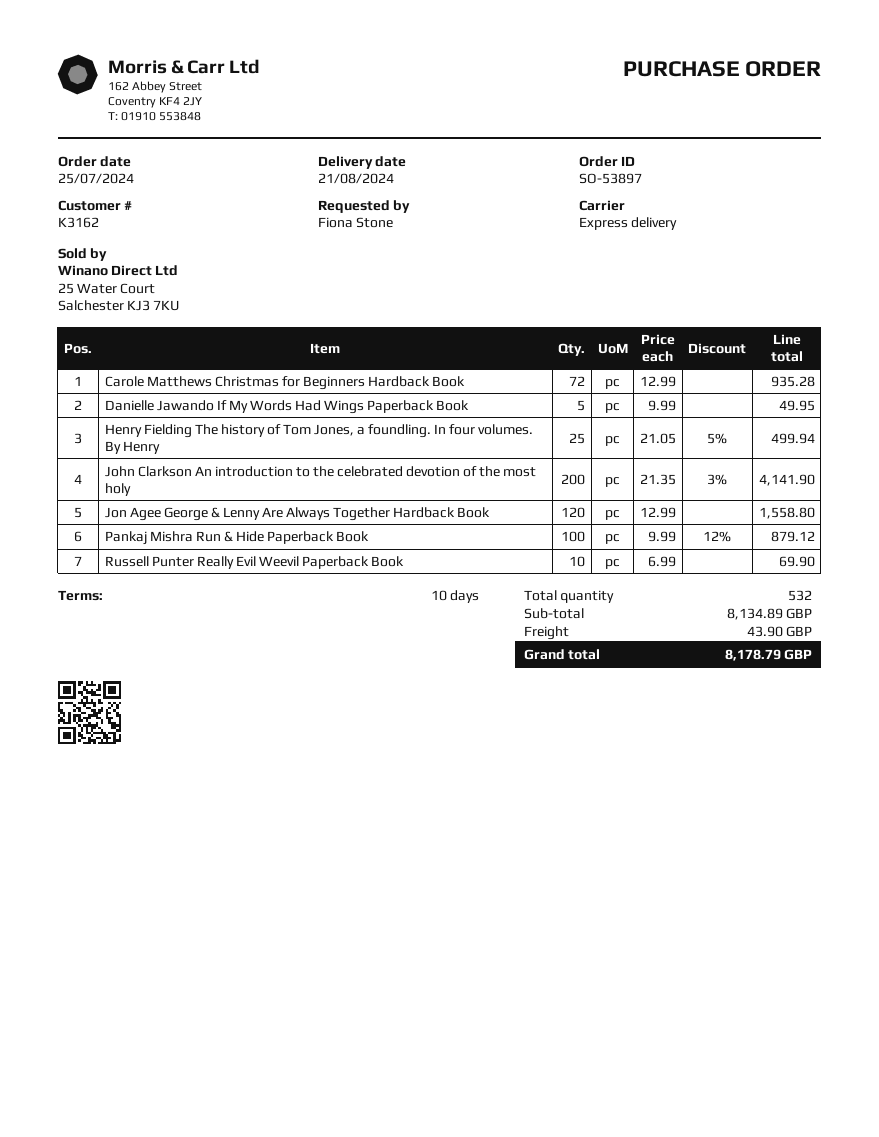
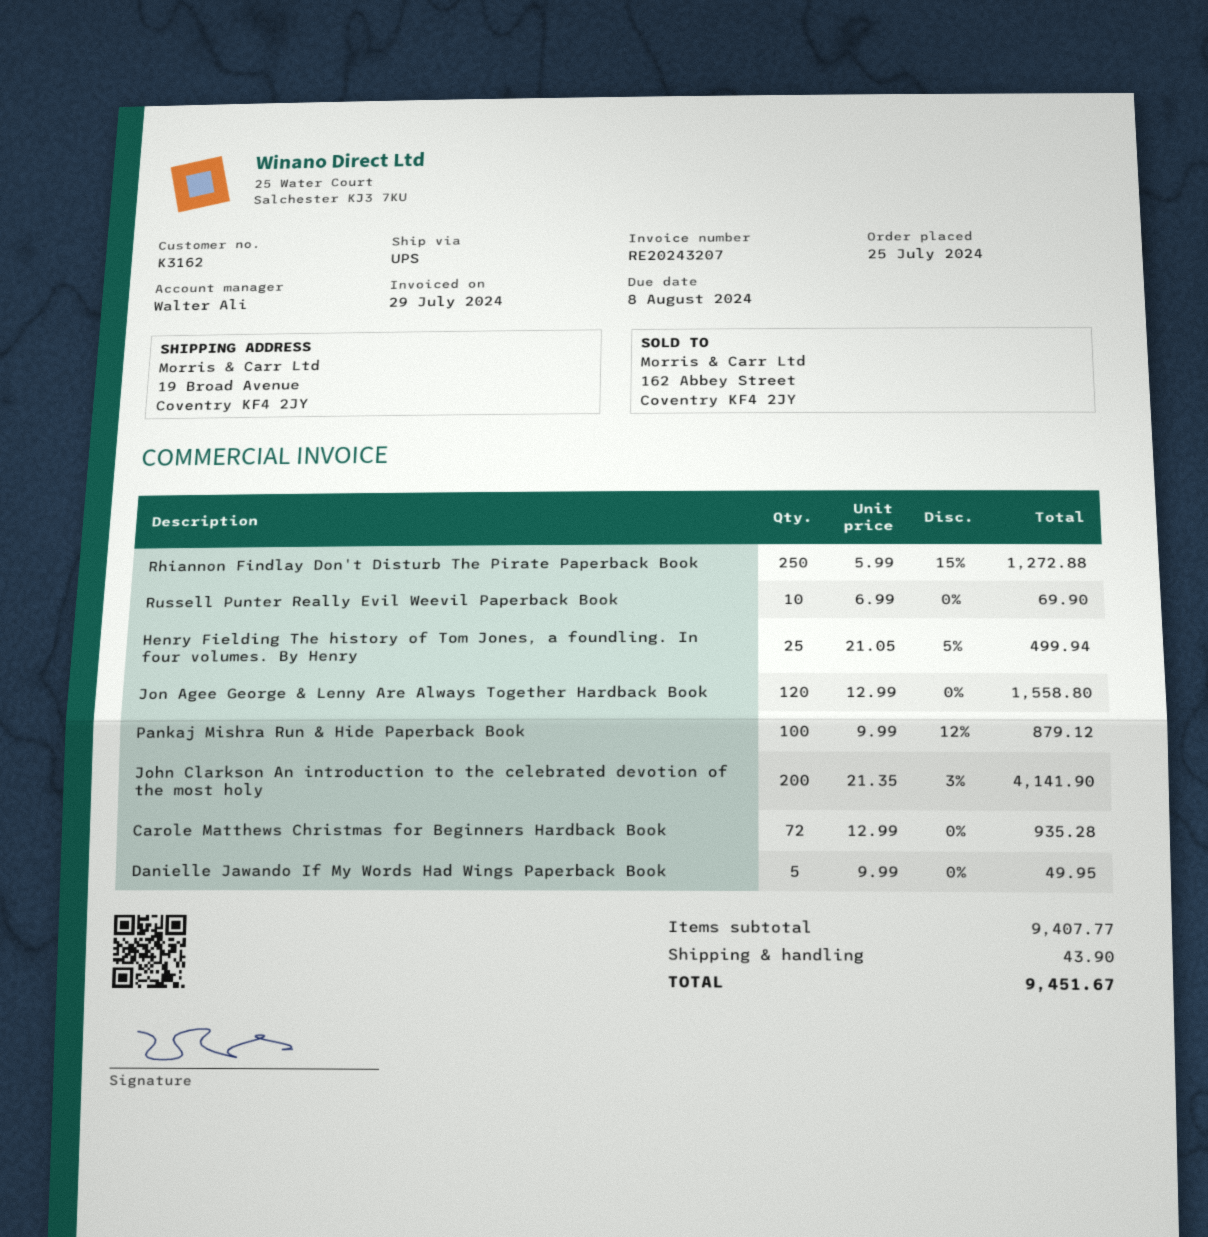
shipping method: express -> UPS
Rhiannon Findlay Don't Disturb The Pirate Paperback Book: none -> 250 x 5.99 - 15% = 1272.88
subtotal: 8134.89 -> 9407.77
total: 8178.79 -> 9451.67

